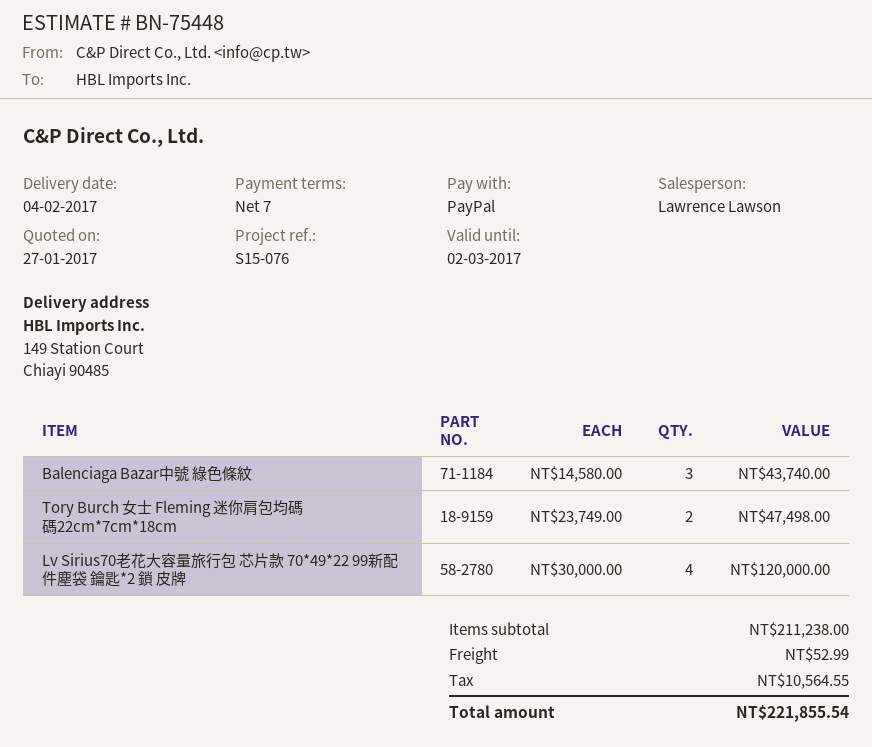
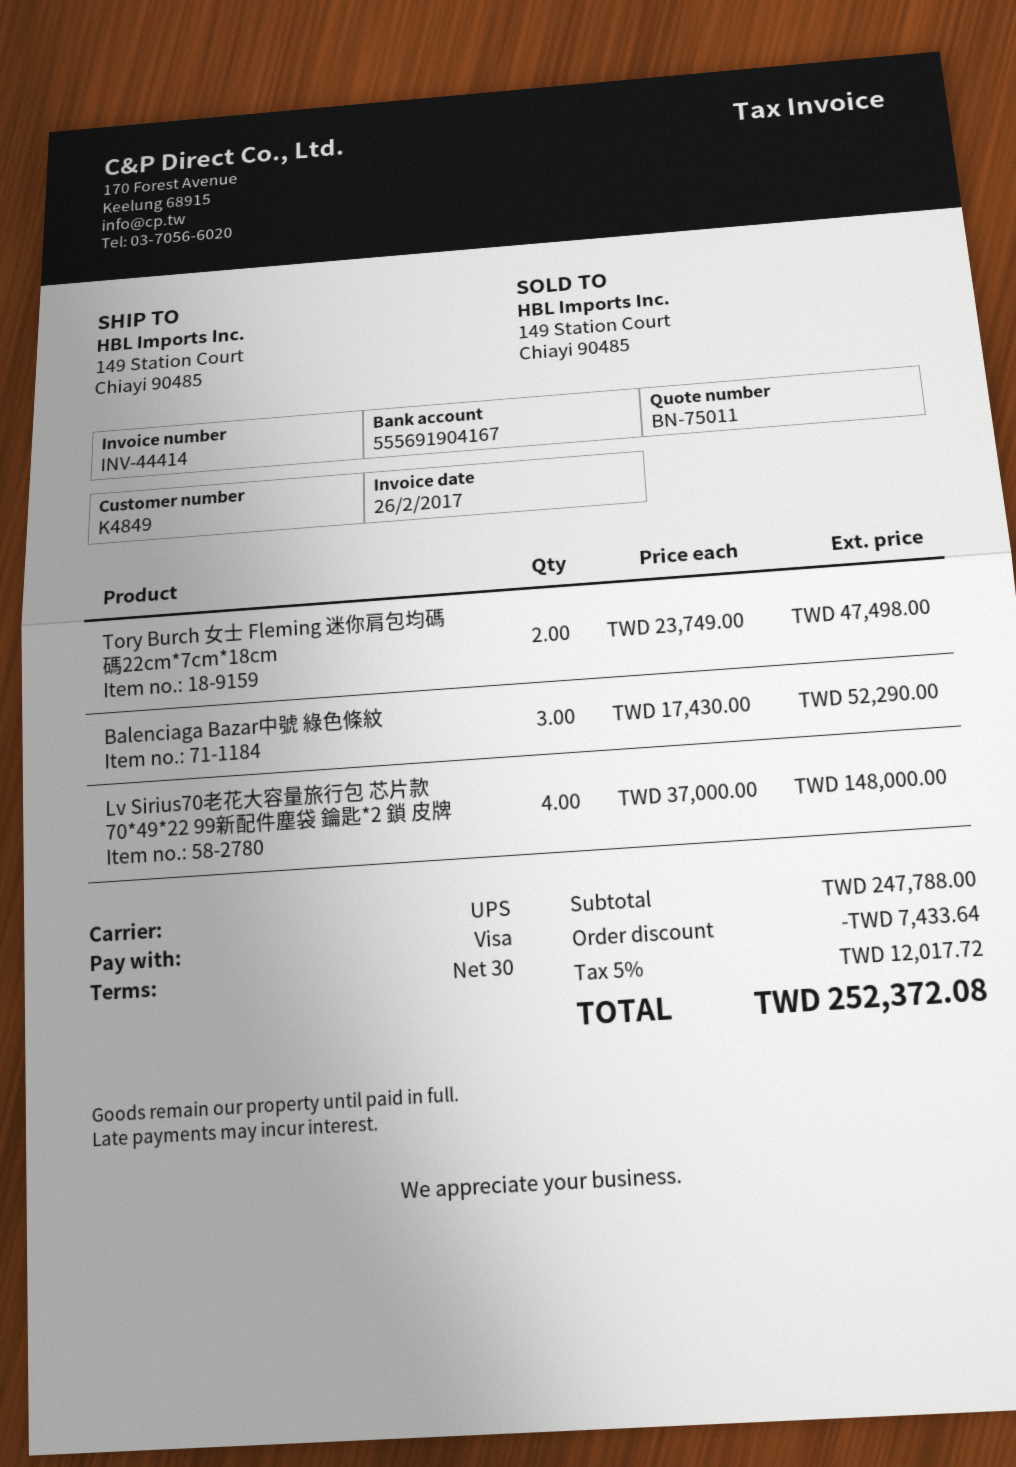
quote number: BN-75448 -> BN-75011
payment terms: 7 days -> 30 days
payment method: PayPal -> Visa
Balenciaga Bazar中號 綠色條紋: 3 x 14580.00 = 43740.00 -> 3 x 17430.00 = 52290.00
Lv Sirius70老花大容量旅行包 芯片款 70*49*22 99新配件塵袋 鑰匙*2 鎖 皮牌: 4 x 30000.00 = 120000.00 -> 4 x 37000.00 = 148000.00
subtotal: 211238.00 -> 247788.00
discount: none -> 7433.64
shipping: 52.99 -> none
tax: 10564.55 -> 12017.72
total: 221855.54 -> 252372.08

